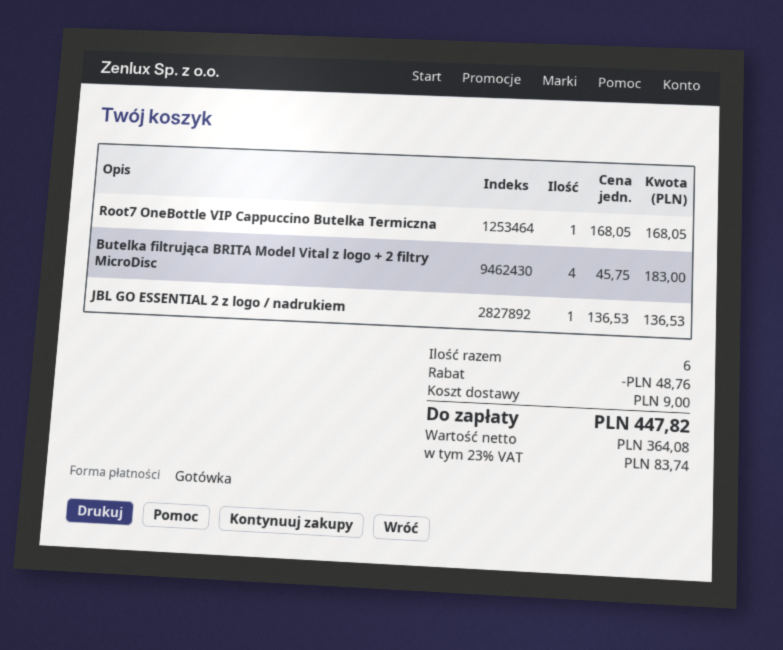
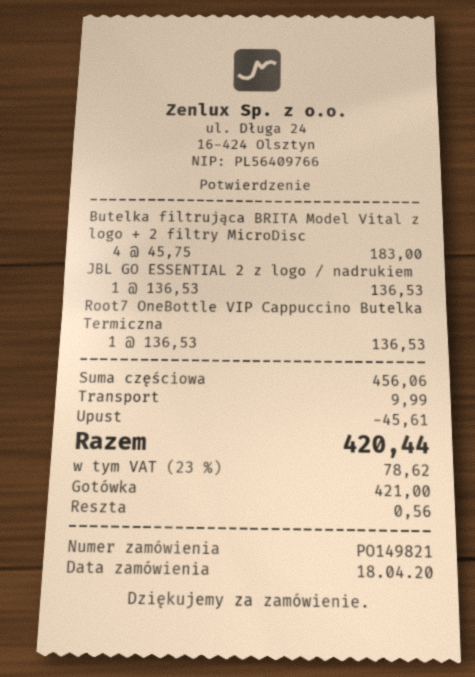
Root7 OneBottle VIP Cappuccino Butelka Termiczna: 1 x 168.05 = 168.05 -> 1 x 136.53 = 136.53
discount: 48.76 -> 45.61
shipping: 9.00 -> 9.99
tax: 23% = 83.74 -> 23% = 78.62
total: 447.82 -> 420.44

